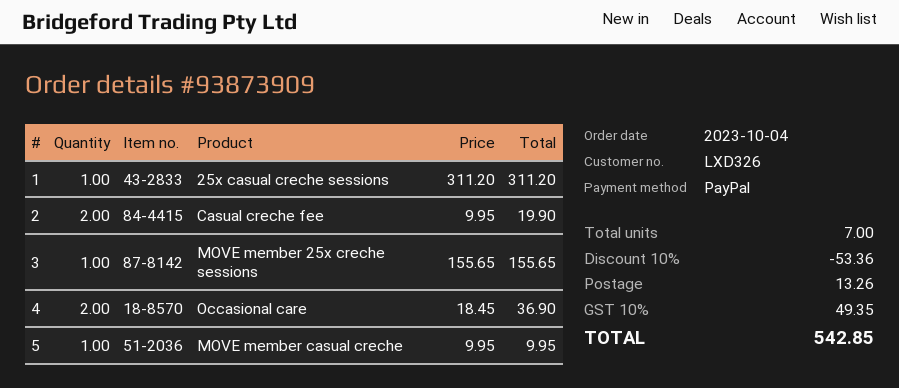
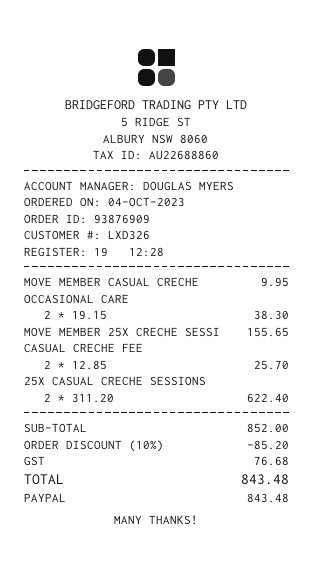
order number: 93873909 -> 93876909
25x casual creche sessions: 1 x 311.20 = 311.20 -> 2 x 311.20 = 622.40
Casual creche fee: 2 x 9.95 = 19.90 -> 2 x 12.85 = 25.70
Occasional care: 2 x 18.45 = 36.90 -> 2 x 19.15 = 38.30
discount: 10% = 53.36 -> 10% = 85.20
shipping: 13.26 -> none
tax: 49.35 -> 76.68
total: 542.85 -> 843.48

